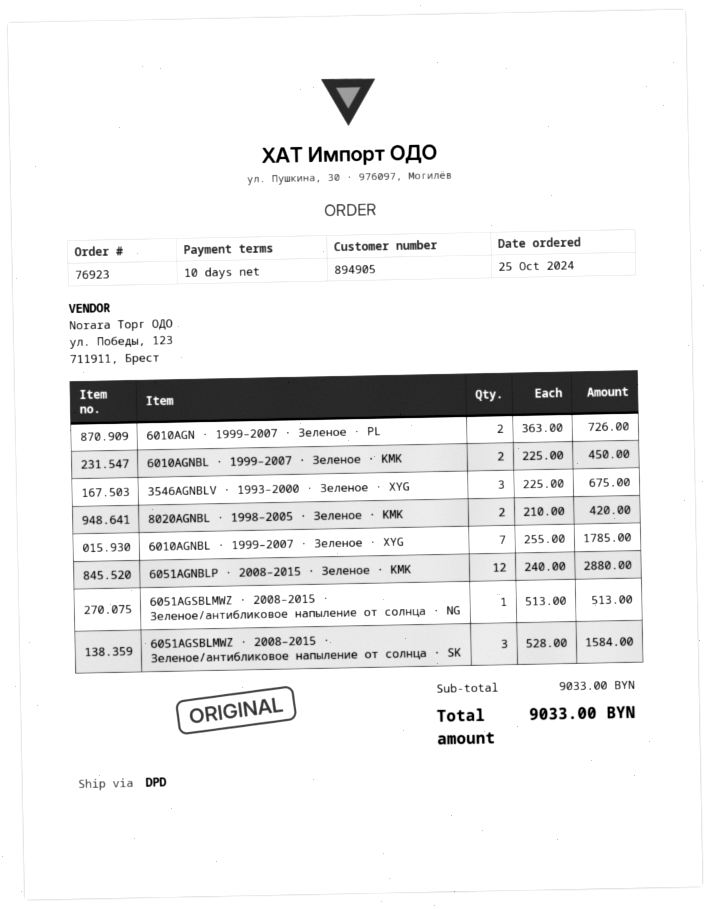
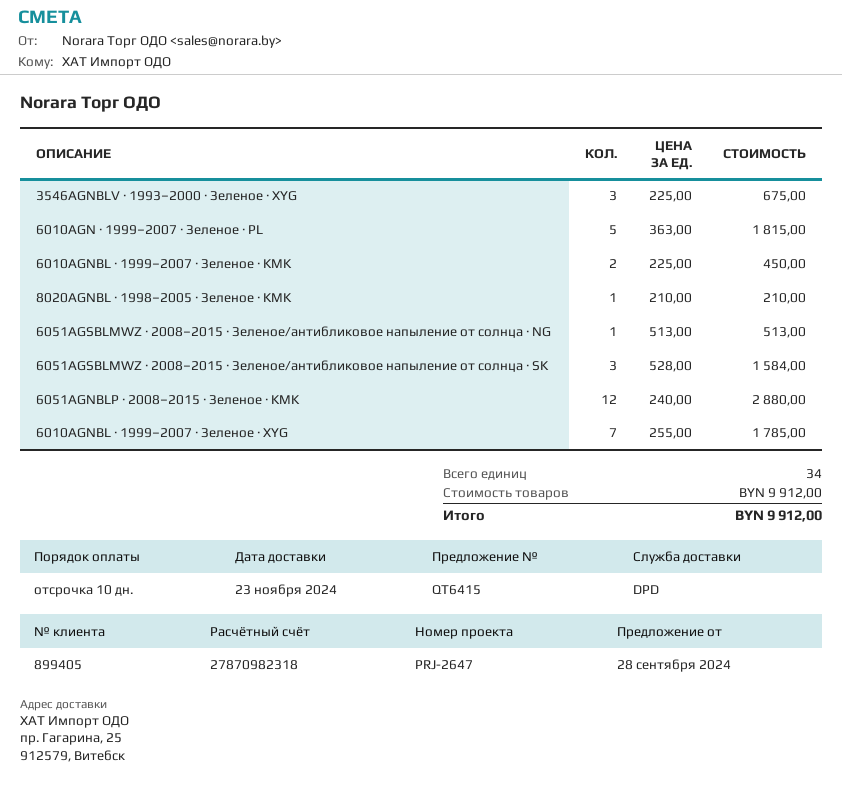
customer number: 894905 -> 899405
6010AGN · 1999–2007 · Зеленое · PL: 2 x 363.00 = 726.00 -> 5 x 363.00 = 1815.00
8020AGNBL · 1998–2005 · Зеленое · KMK: 2 x 210.00 = 420.00 -> 1 x 210.00 = 210.00
subtotal: 9033.00 -> 9912.00
total: 9033.00 -> 9912.00

